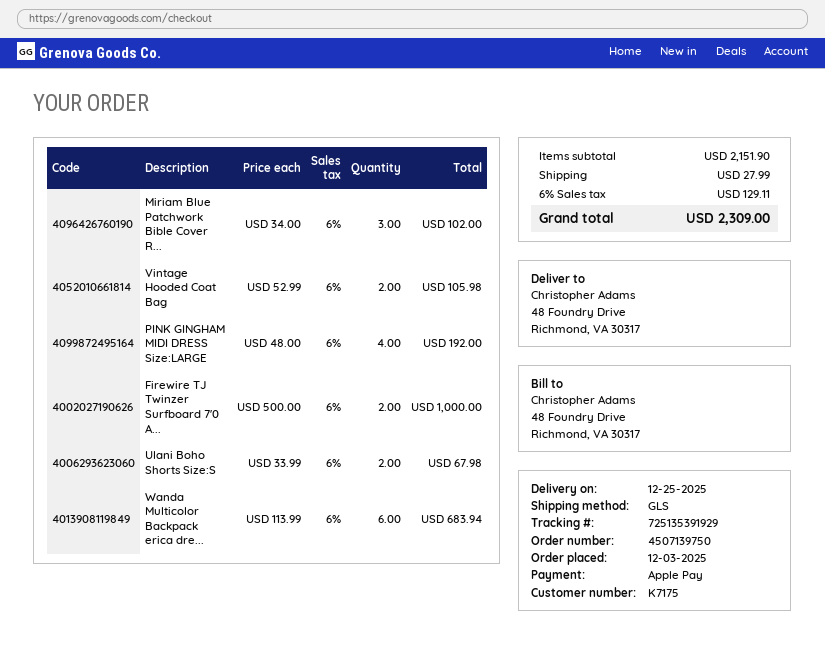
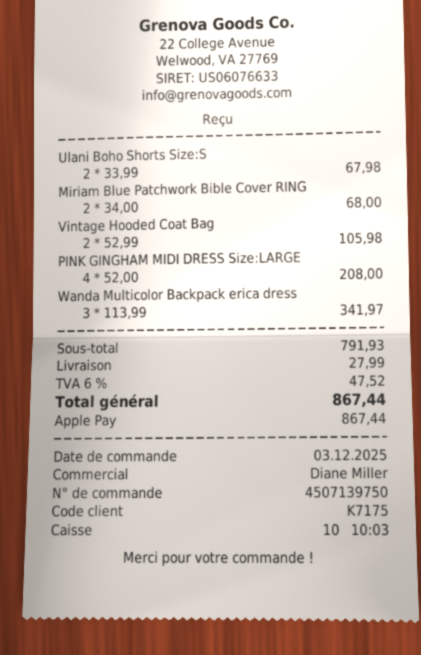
Miriam Blue Patchwork Bible Cover R...: 3 x 34.00 = 102.00 -> 2 x 34.00 = 68.00
PINK GINGHAM MIDI DRESS Size:LARGE: 4 x 48.00 = 192.00 -> 4 x 52.00 = 208.00
Firewire TJ Twinzer Surfboard 7'0 A...: 2 x 500.00 = 1000.00 -> none
Wanda Multicolor Backpack erica dre...: 6 x 113.99 = 683.94 -> 3 x 113.99 = 341.97
subtotal: 2151.90 -> 791.93
tax: 6% = 129.11 -> 6% = 47.52
total: 2309.00 -> 867.44

